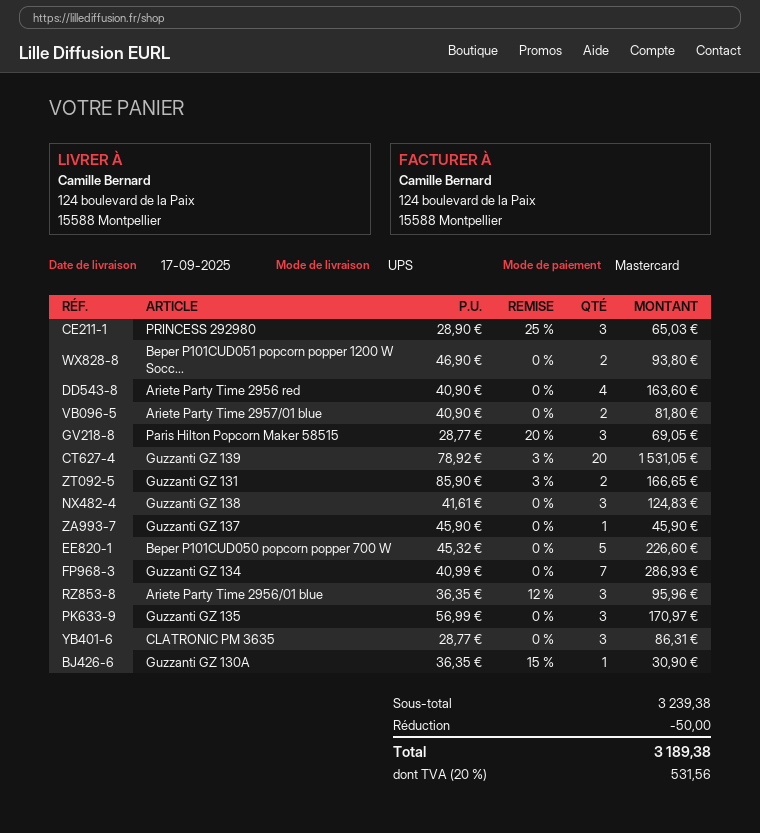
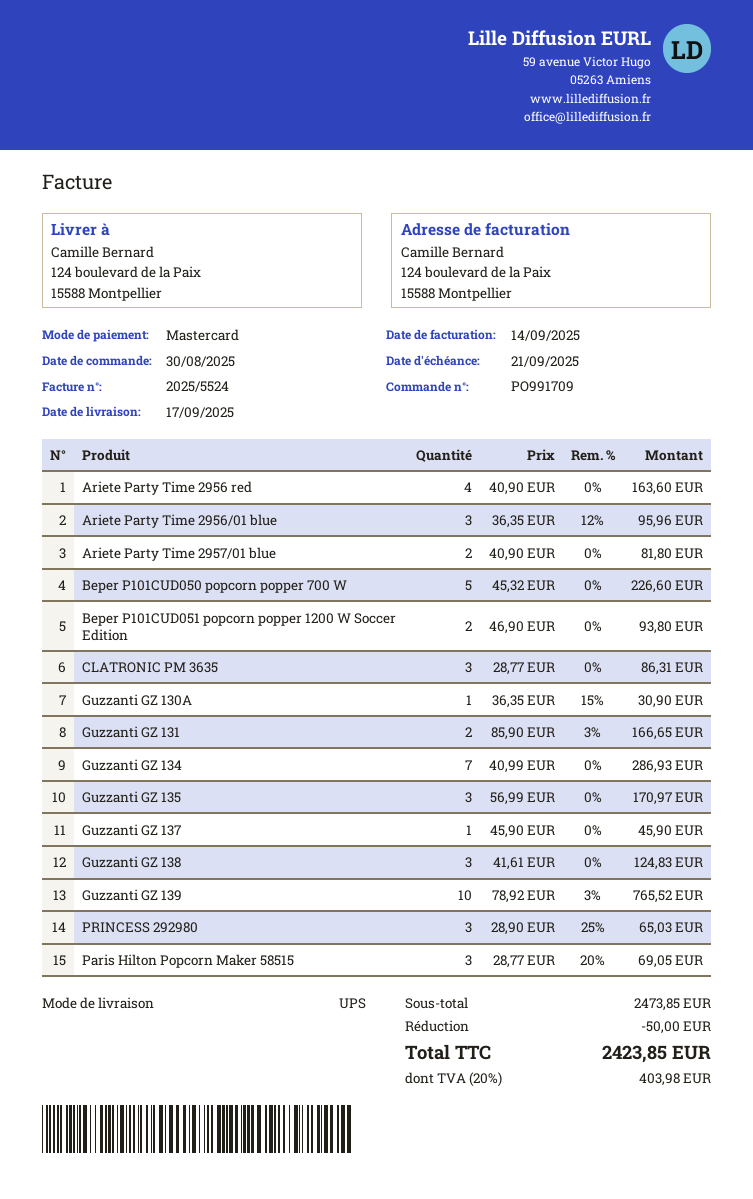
Guzzanti GZ 139: 20 x 78.92 - 3% = 1531.05 -> 10 x 78.92 - 3% = 765.52
subtotal: 3239.38 -> 2473.85
tax: 20% = 531.56 -> 20% = 403.98
total: 3189.38 -> 2423.85

